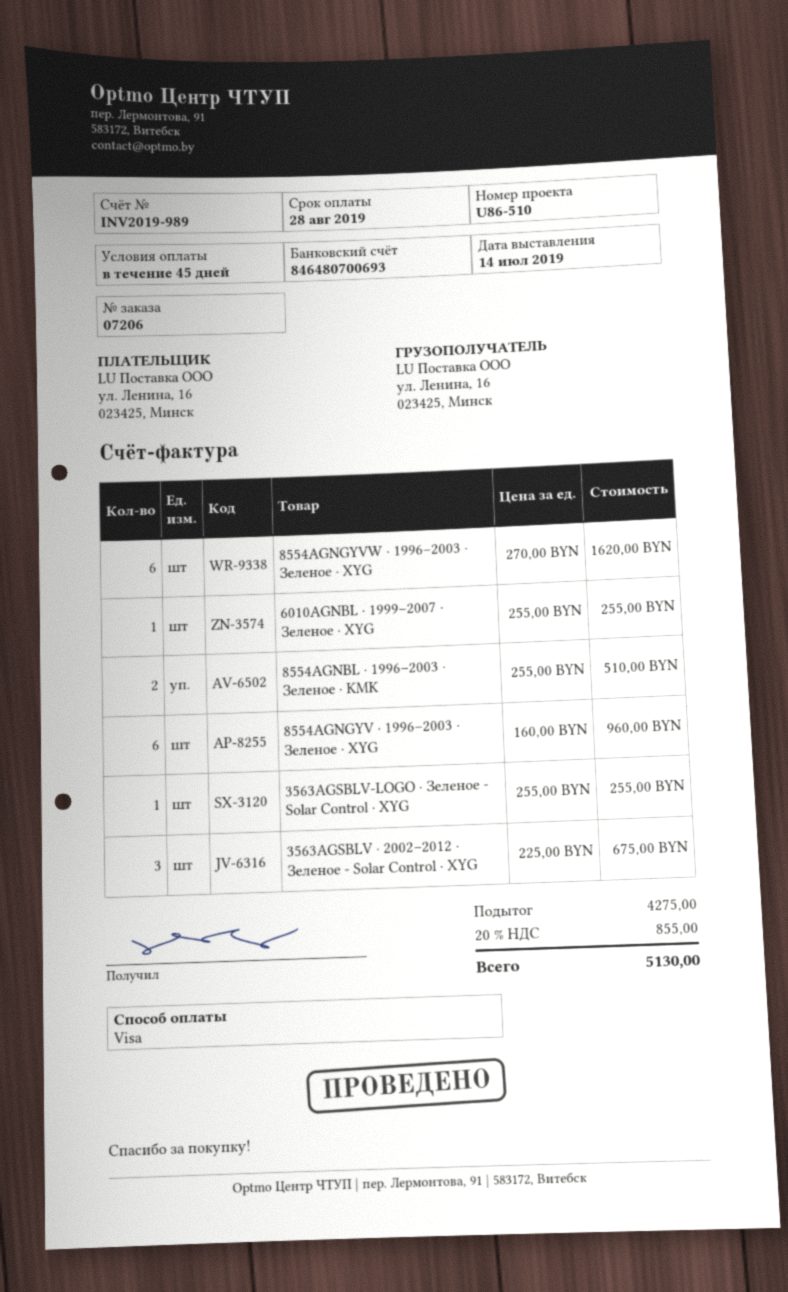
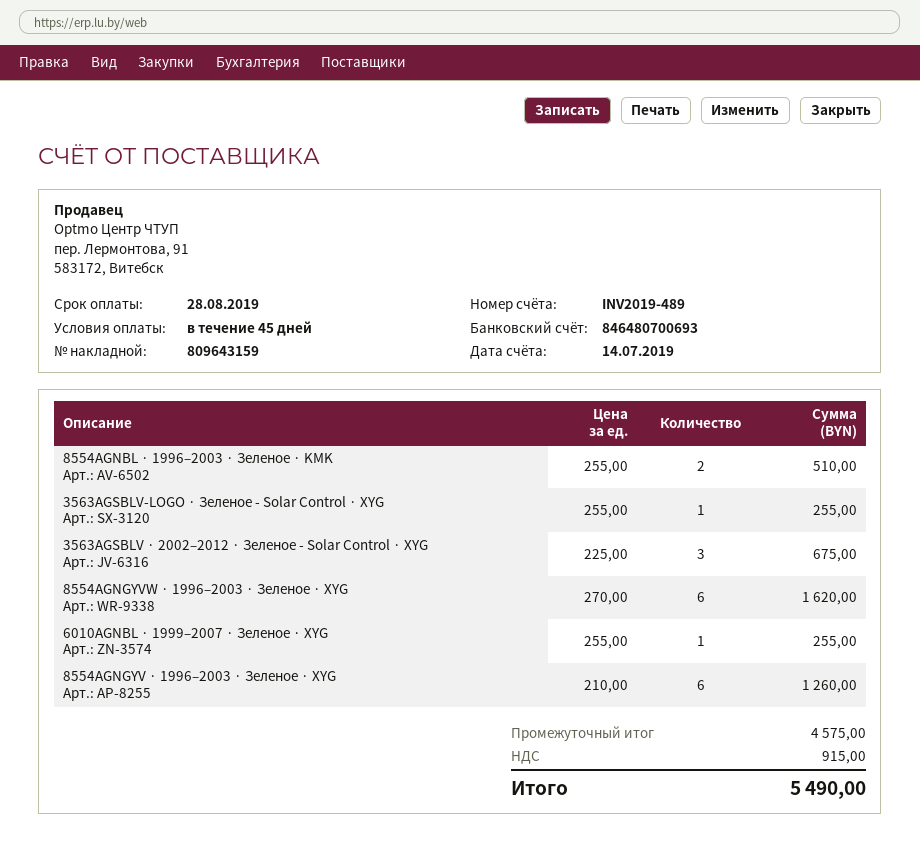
invoice number: INV2019-989 -> INV2019-489
8554AGNGYV · 1996–2003 · Зеленое · XYG: 6 x 160.00 = 960.00 -> 6 x 210.00 = 1260.00
subtotal: 4275.00 -> 4575.00
tax: 855.00 -> 915.00
total: 5130.00 -> 5490.00

